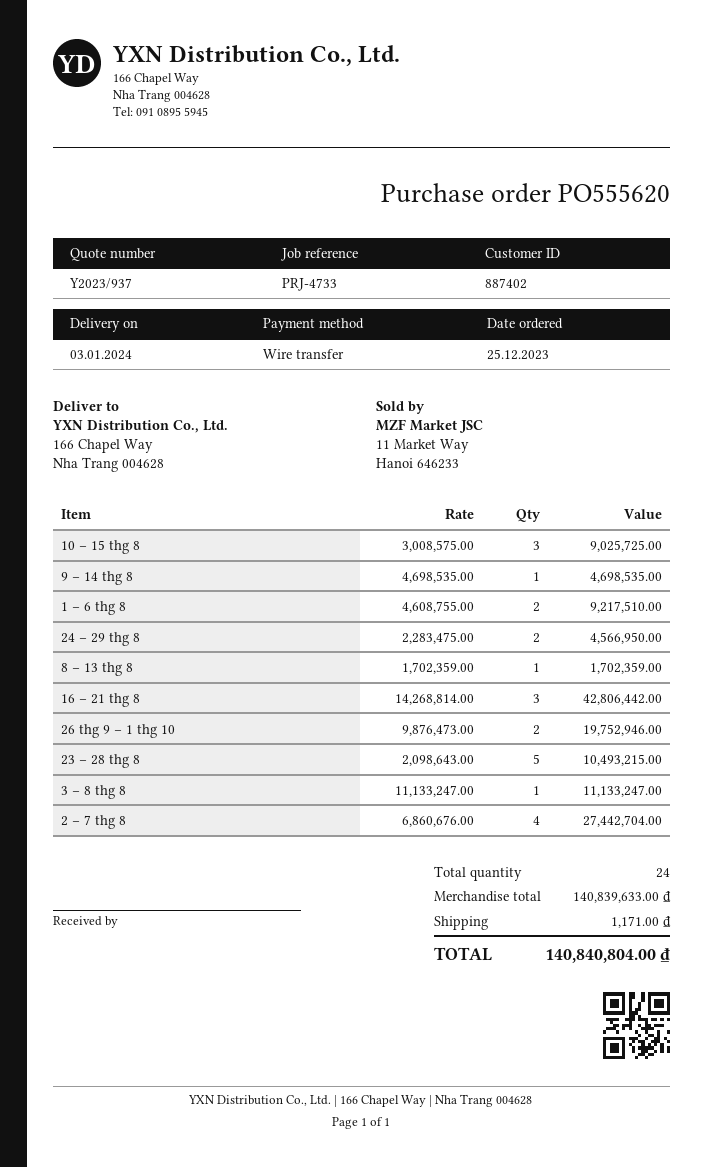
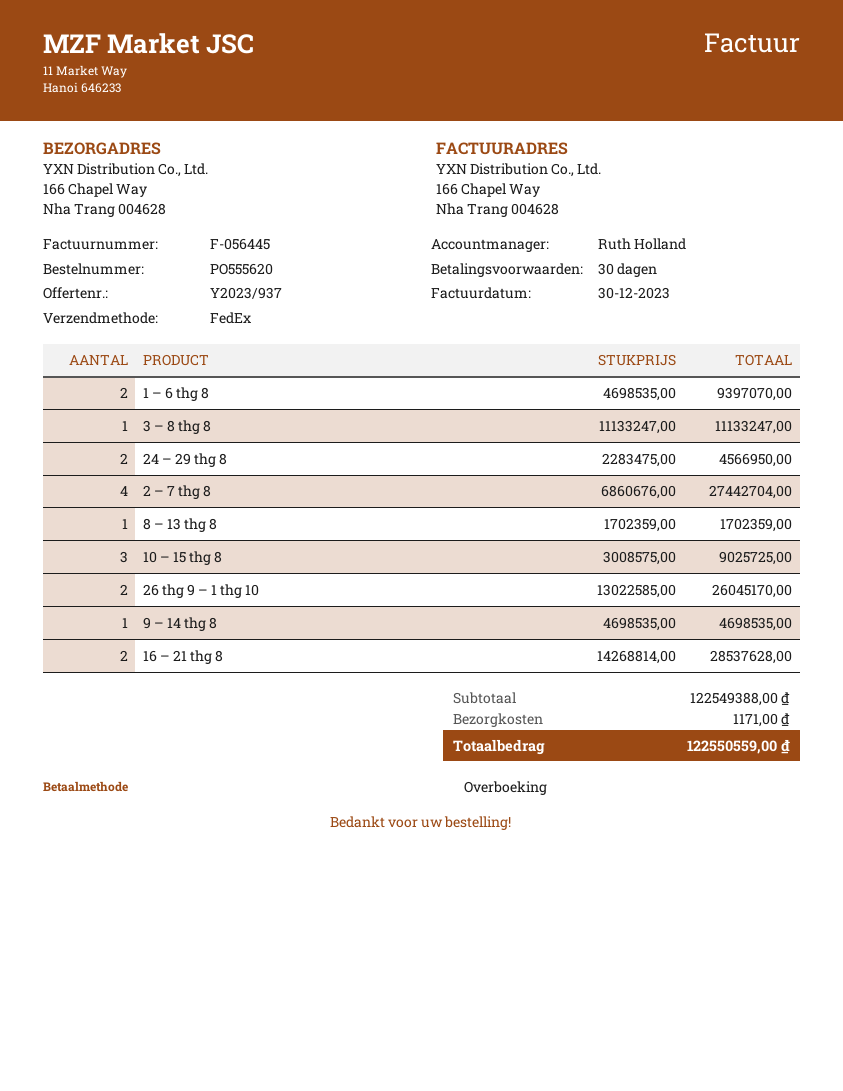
1 – 6 thg 8: 2 x 4608755.00 = 9217510.00 -> 2 x 4698535.00 = 9397070.00
16 – 21 thg 8: 3 x 14268814.00 = 42806442.00 -> 2 x 14268814.00 = 28537628.00
26 thg 9 – 1 thg 10: 2 x 9876473.00 = 19752946.00 -> 2 x 13022585.00 = 26045170.00
23 – 28 thg 8: 5 x 2098643.00 = 10493215.00 -> none
subtotal: 140839633.00 -> 122549388.00
total: 140840804.00 -> 122550559.00

